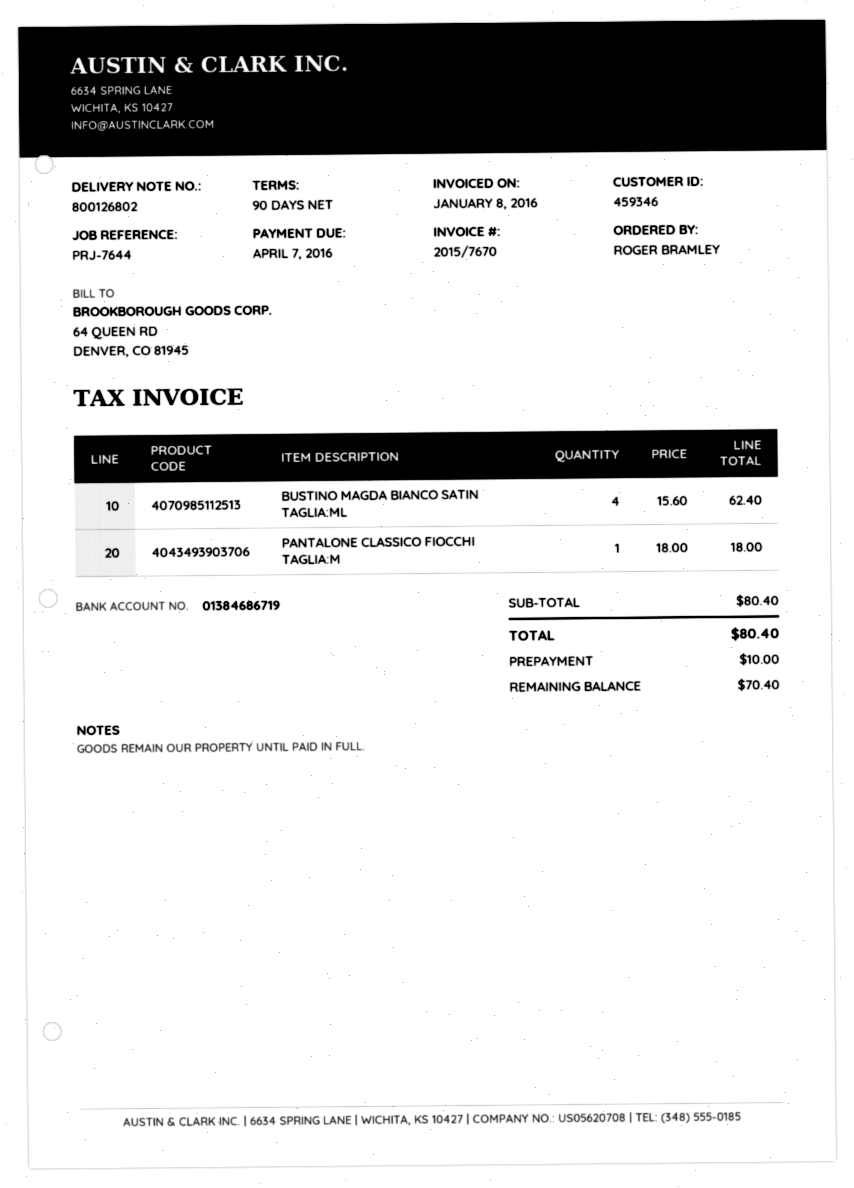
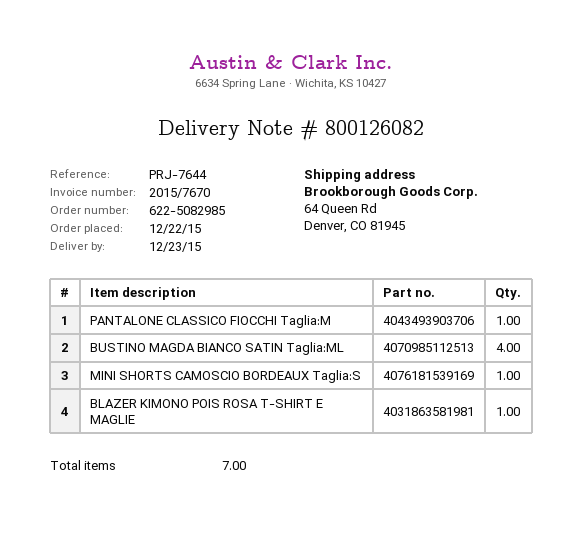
delivery note number: 800126802 -> 800126082
MINI SHORTS CAMOSCIO BORDEAUX Taglia:S: none -> 1
BLAZER KIMONO POIS ROSA T-SHIRT E MAGLIE: none -> 1

